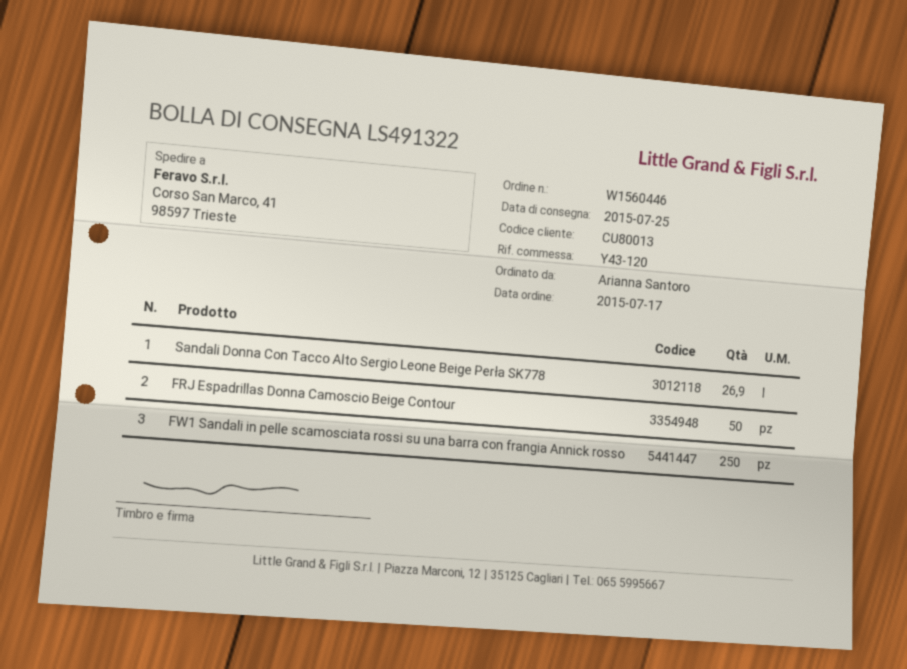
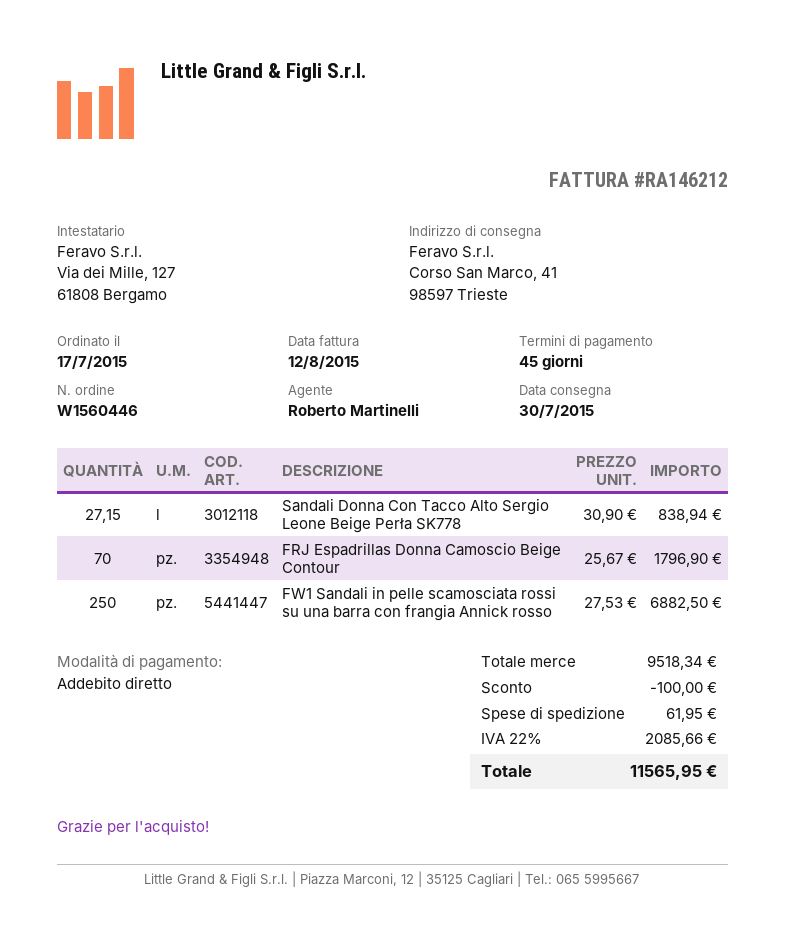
delivery date: 2015-07-25 -> 2015-07-30
Sandali Donna Con Tacco Alto Sergio Leone Beige Perła SK778: 26.9 -> 27.15
FRJ Espadrillas Donna Camoscio Beige Contour: 50 -> 70

